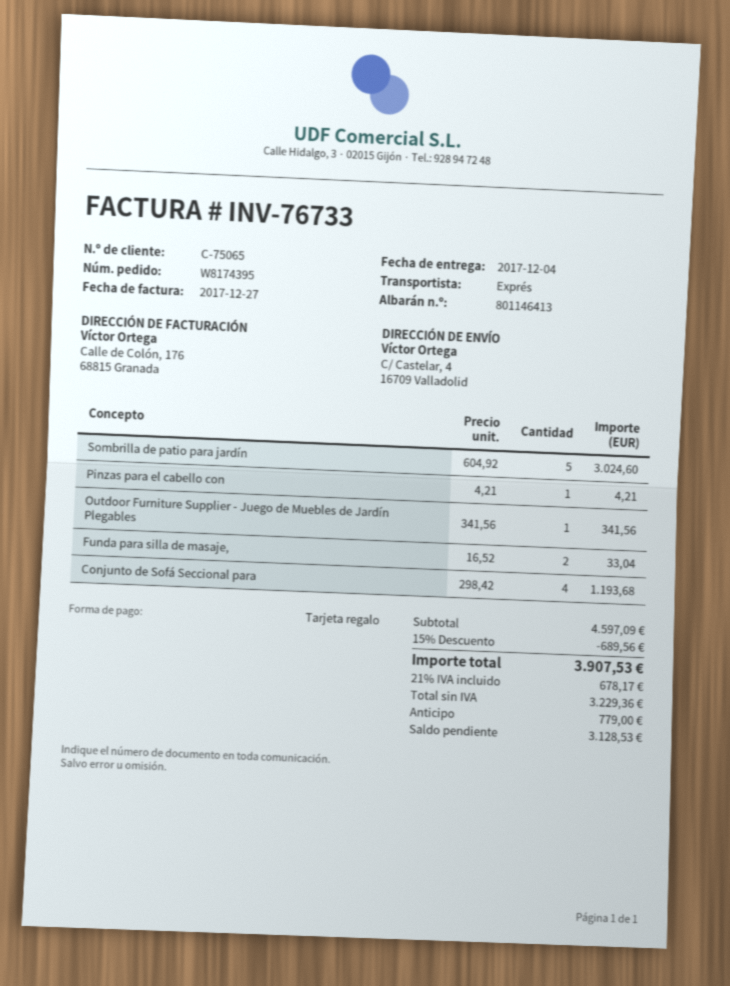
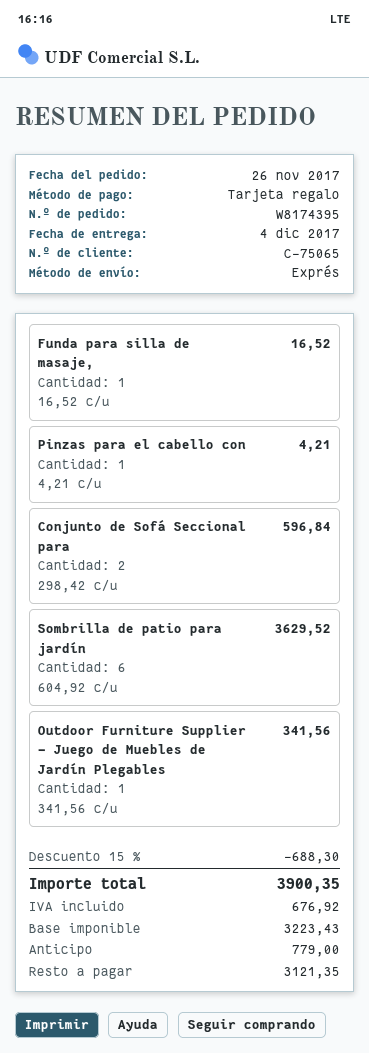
Sombrilla de patio para jardín: 5 x 604.92 = 3024.60 -> 6 x 604.92 = 3629.52
Funda para silla de masaje,: 2 x 16.52 = 33.04 -> 1 x 16.52 = 16.52
Conjunto de Sofá Seccional para: 4 x 298.42 = 1193.68 -> 2 x 298.42 = 596.84
discount: 15% = 689.56 -> 15% = 688.30
net: 3229.36 -> 3223.43
tax: 678.17 -> 676.92
total: 3907.53 -> 3900.35
balance: 3128.53 -> 3121.35

